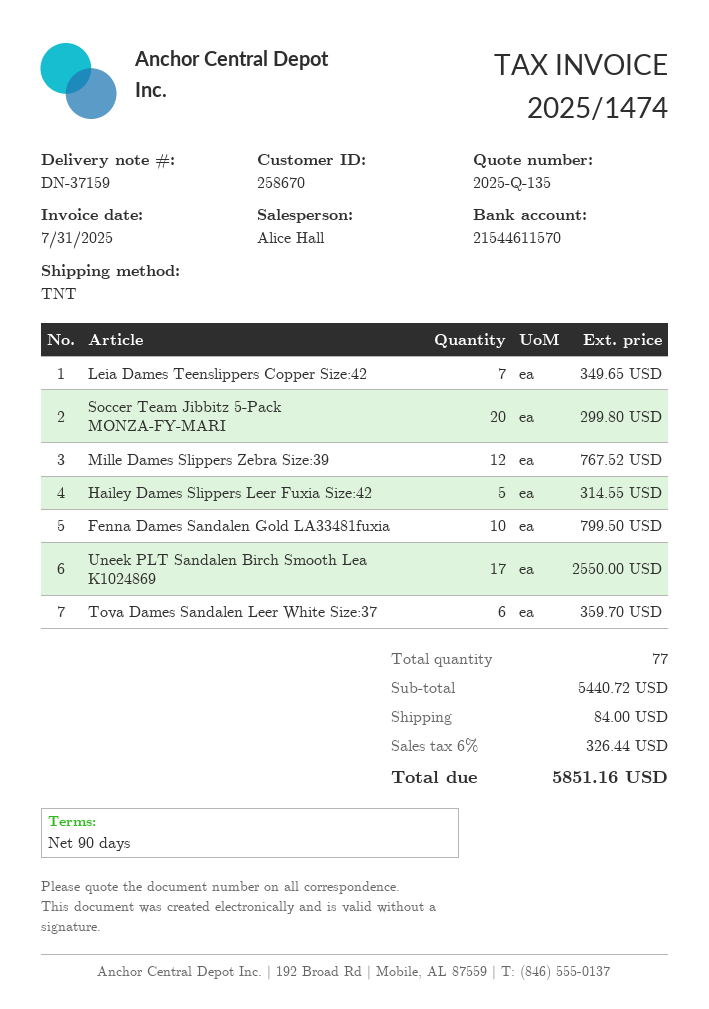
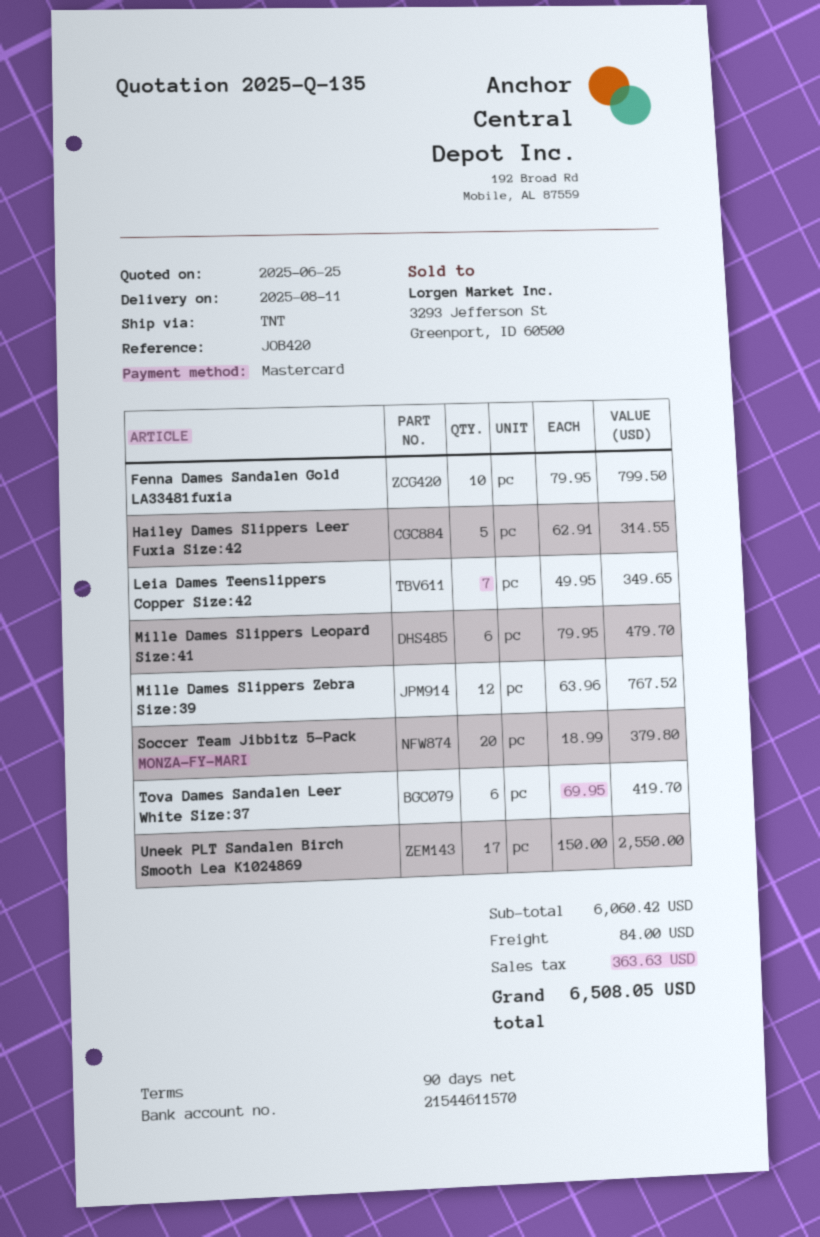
Soccer Team Jibbitz 5-Pack MONZA-FY-MARI: 20 for 299.80 -> 20 for 379.80
Tova Dames Sandalen Leer White Size:37: 6 for 359.70 -> 6 for 419.70
Mille Dames Slippers Leopard Size:41: none -> 6 for 479.70
subtotal: 5440.72 -> 6060.42
tax: 326.44 -> 363.63
total: 5851.16 -> 6508.05

